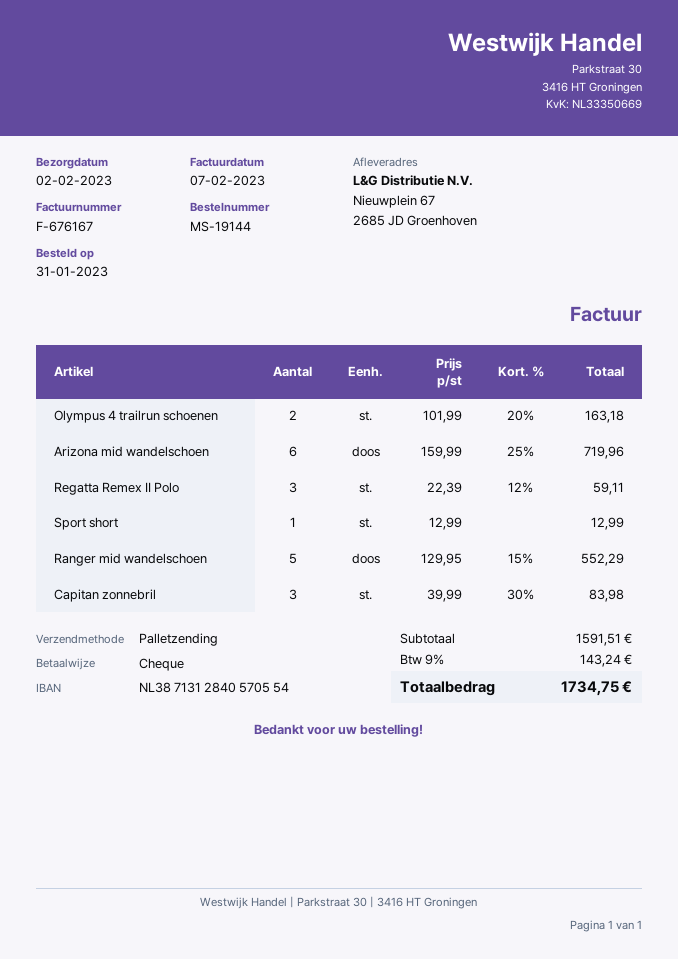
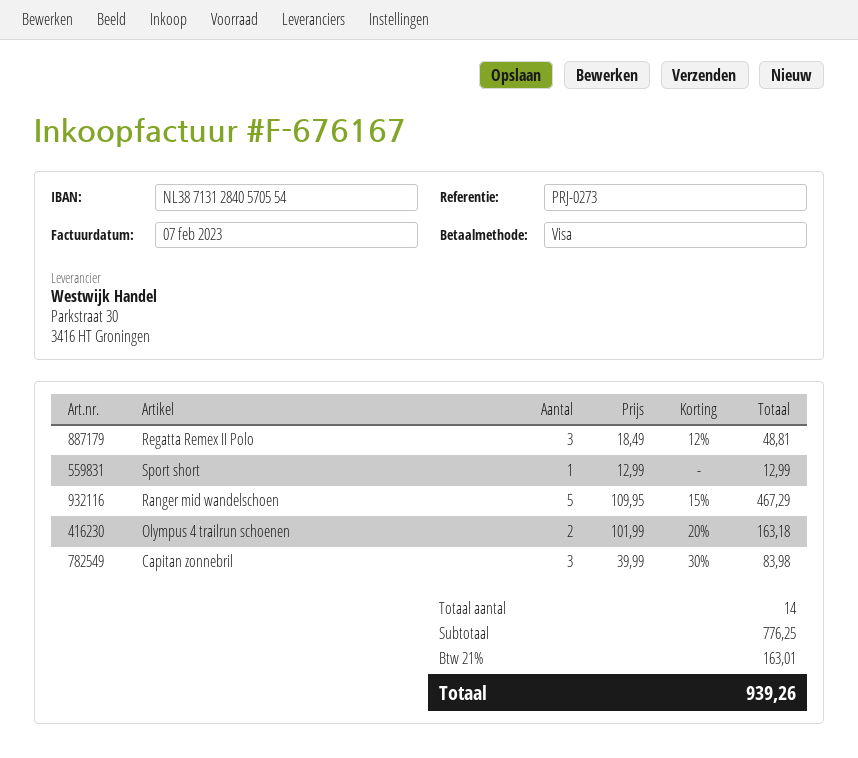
payment method: cheque -> Visa
Arizona mid wandelschoen: 6 x 159.99 - 25% = 719.96 -> none
Regatta Remex II Polo: 3 x 22.39 - 12% = 59.11 -> 3 x 18.49 - 12% = 48.81
Ranger mid wandelschoen: 5 x 129.95 - 15% = 552.29 -> 5 x 109.95 - 15% = 467.29
subtotal: 1591.51 -> 776.25
tax: 9% = 143.24 -> 21% = 163.01
total: 1734.75 -> 939.26

